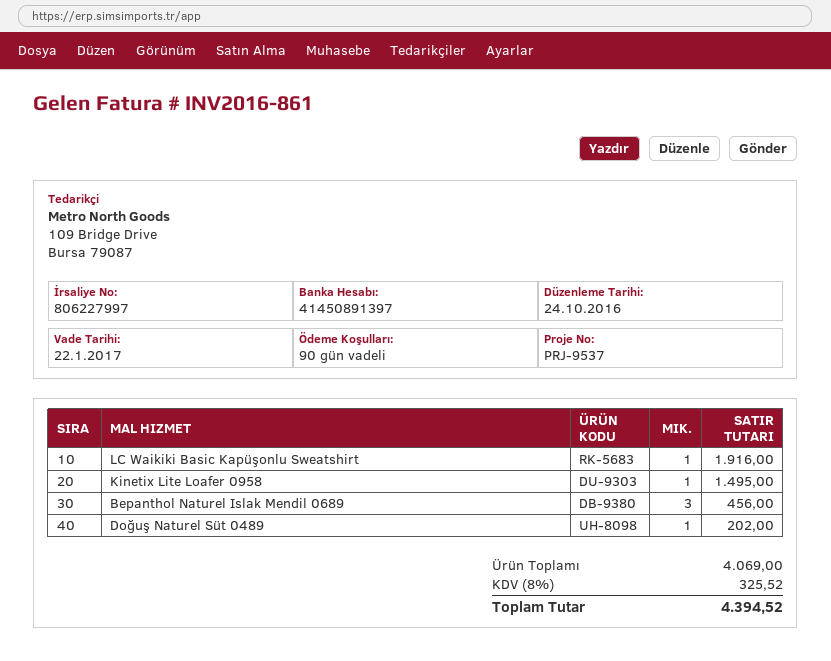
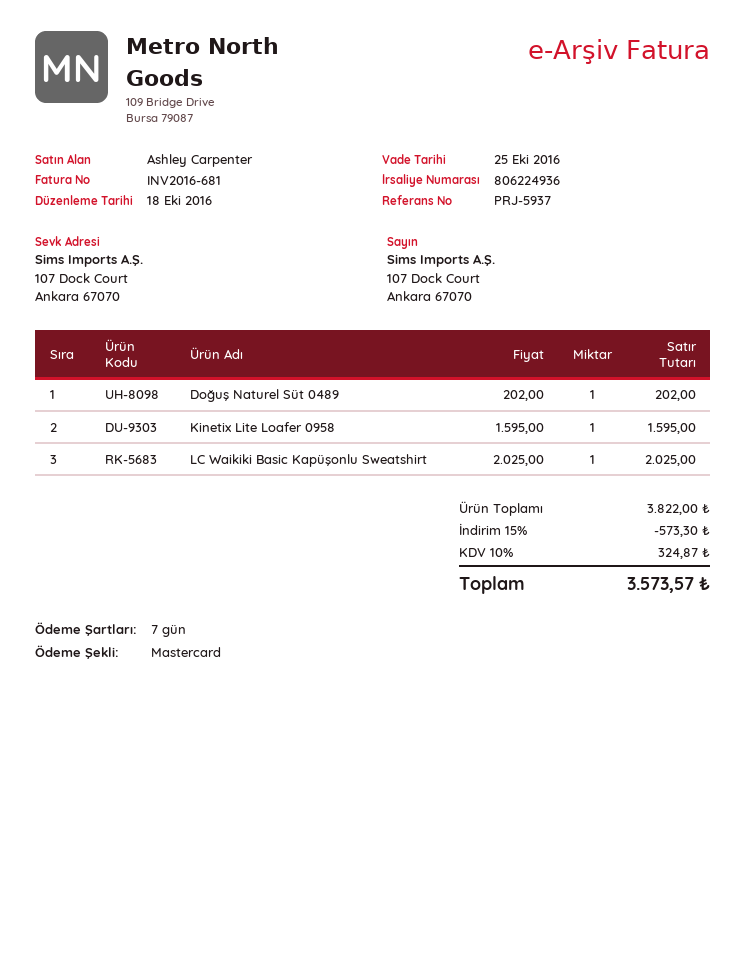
delivery note number: 806227997 -> 806224936
invoice number: INV2016-861 -> INV2016-681
invoice date: 2016-10-24 -> 2016-10-18
payment terms: 90 days -> 7 days
due date: 2017-01-22 -> 2016-10-25
reference: PRJ-9537 -> PRJ-5937
LC Waikiki Basic Kapüşonlu Sweatshirt: 1 for 1916.00 -> 1 for 2025.00
Kinetix Lite Loafer 0958: 1 for 1495.00 -> 1 for 1595.00
Bepanthol Naturel Islak Mendil 0689: 3 for 456.00 -> none
subtotal: 4069.00 -> 3822.00
discount: none -> 15% = 573.30
tax: 8% = 325.52 -> 10% = 324.87
total: 4394.52 -> 3573.57

